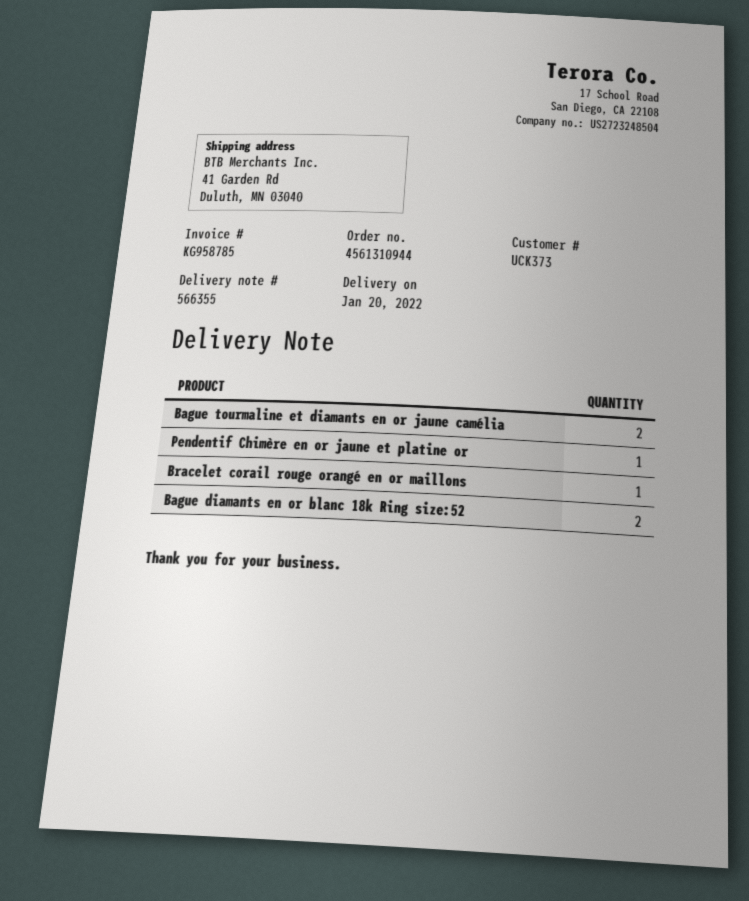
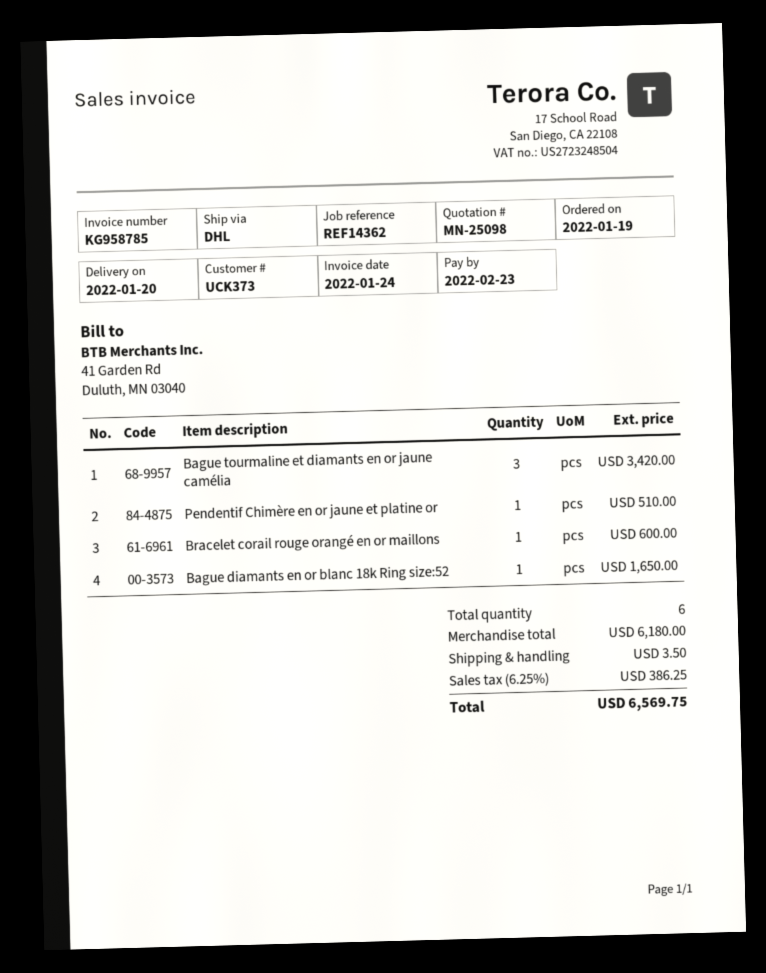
Bague tourmaline et diamants en or jaune camélia: 2 -> 3
Bague diamants en or blanc 18k Ring size:52: 2 -> 1

